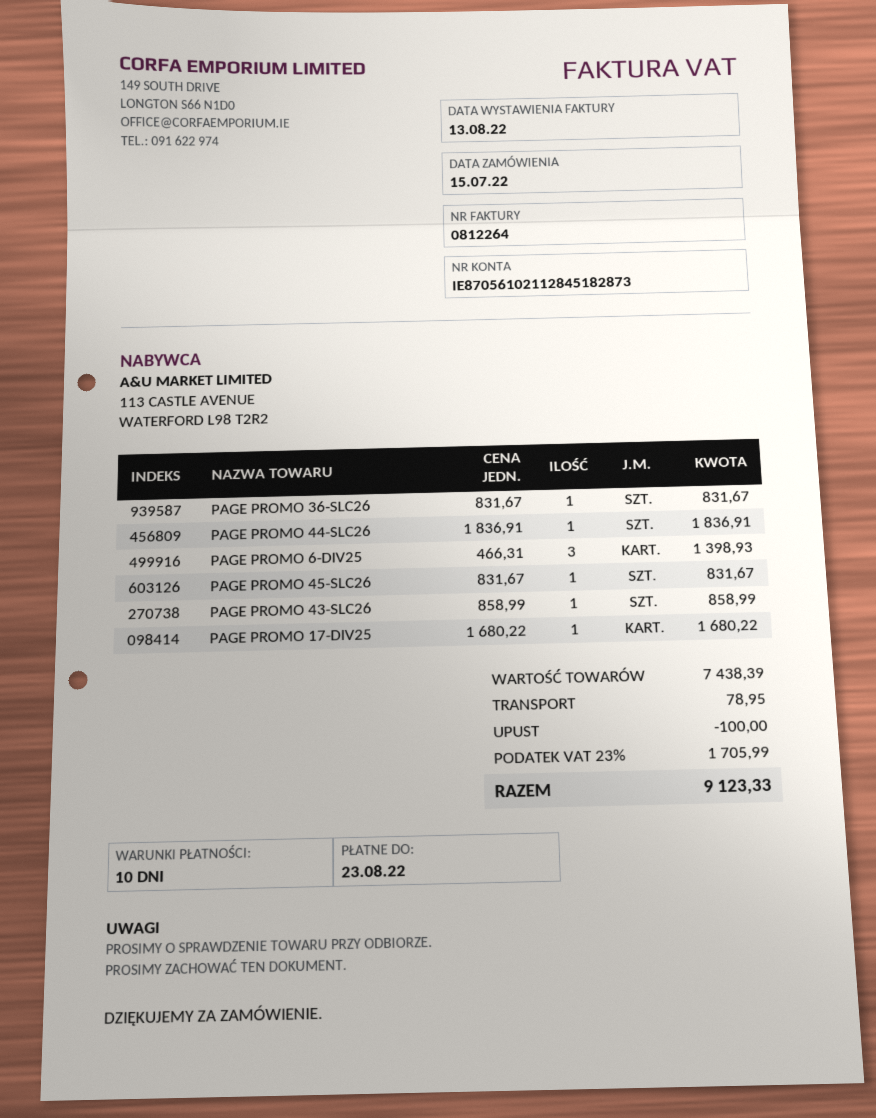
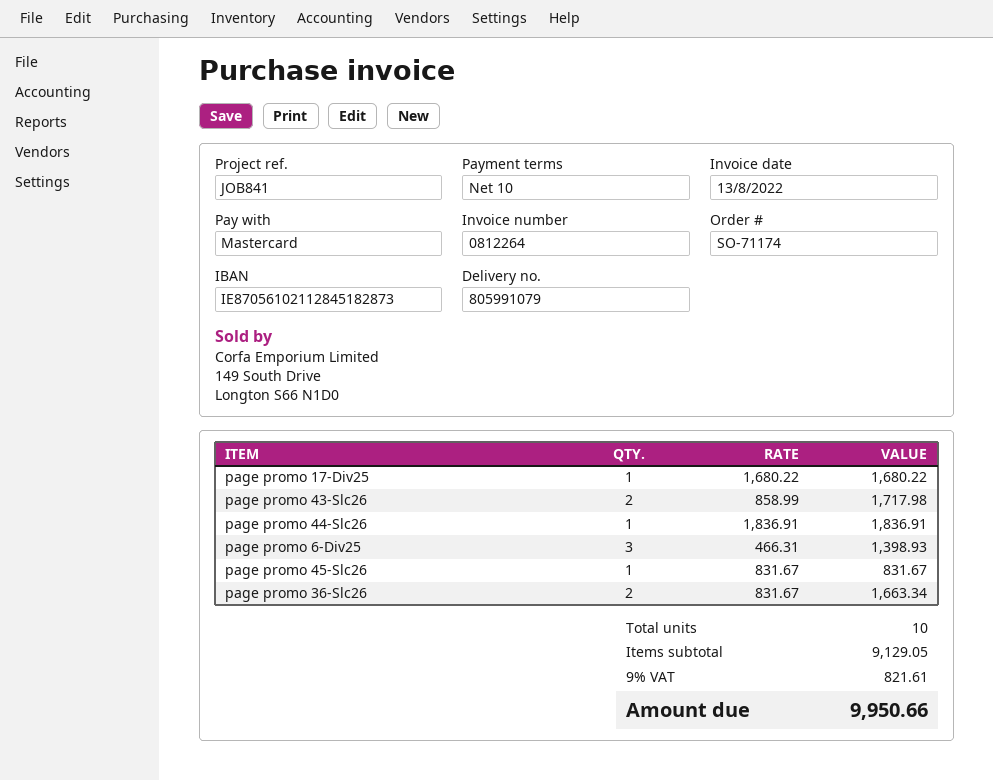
PAGE PROMO 36-SLC26: 1 x 831.67 = 831.67 -> 2 x 831.67 = 1663.34
PAGE PROMO 43-SLC26: 1 x 858.99 = 858.99 -> 2 x 858.99 = 1717.98
subtotal: 7438.39 -> 9129.05
discount: 100.00 -> none
shipping: 78.95 -> none
tax: 23% = 1705.99 -> 9% = 821.61
total: 9123.33 -> 9950.66

